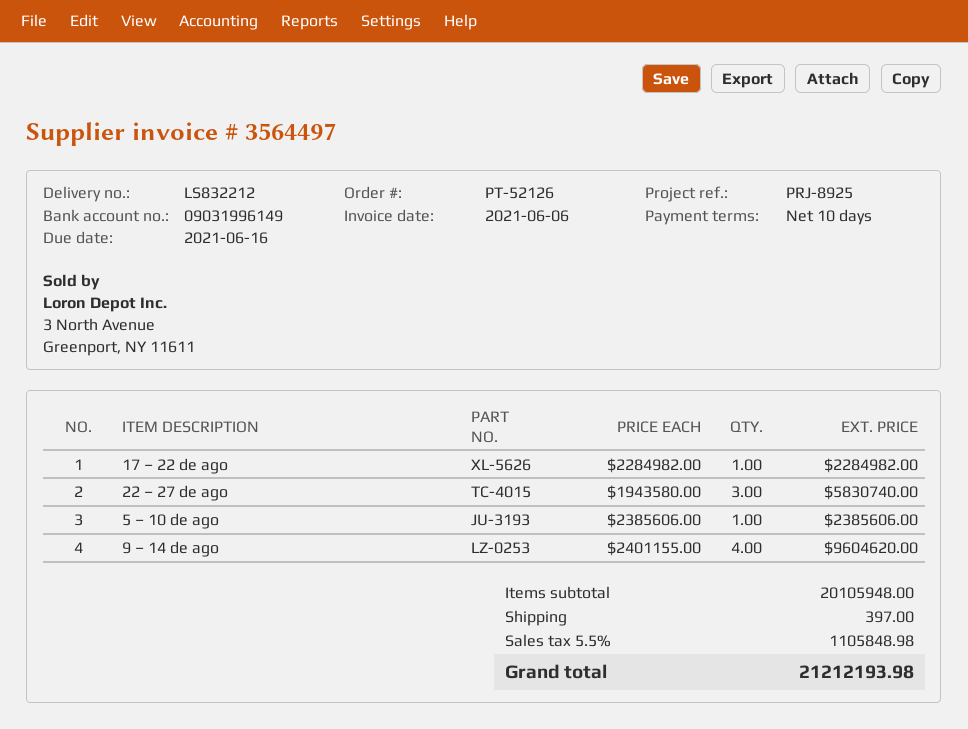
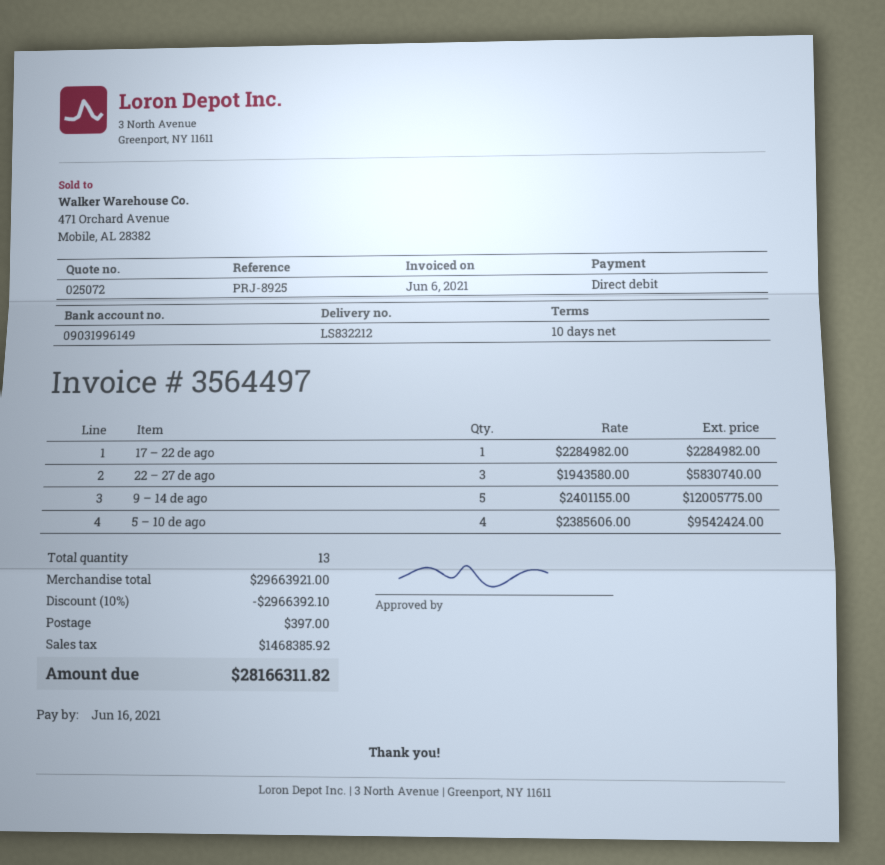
5 – 10 de ago: 1 x 2385606.00 = 2385606.00 -> 4 x 2385606.00 = 9542424.00
9 – 14 de ago: 4 x 2401155.00 = 9604620.00 -> 5 x 2401155.00 = 12005775.00
subtotal: 20105948.00 -> 29663921.00
discount: none -> 10% = 2966392.10
tax: 1105848.98 -> 1468385.92
total: 21212193.98 -> 28166311.82

